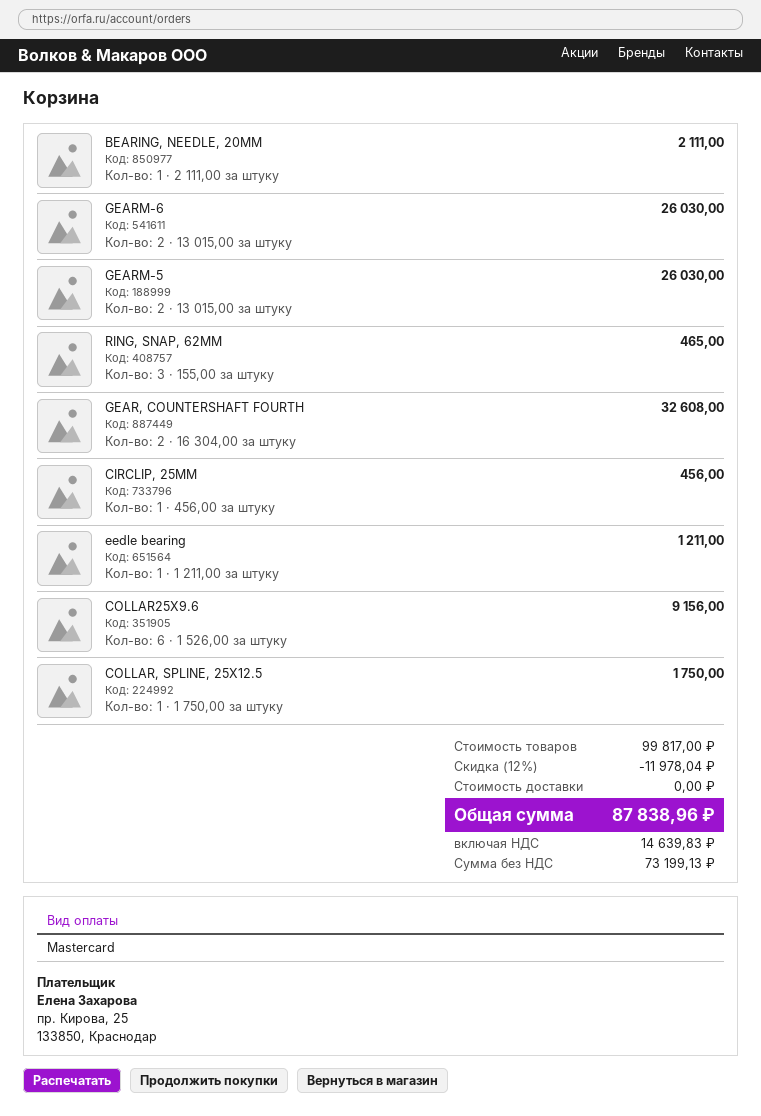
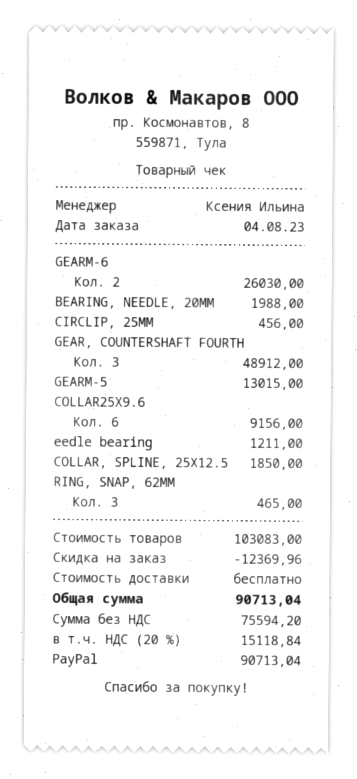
payment method: Mastercard -> PayPal
BEARING, NEEDLE, 20MM: 1 for 2111.00 -> 1 for 1988.00
GEARM-5: 2 for 26030.00 -> 1 for 13015.00
GEAR, COUNTERSHAFT FOURTH: 2 for 32608.00 -> 3 for 48912.00
COLLAR, SPLINE, 25X12.5: 1 for 1750.00 -> 1 for 1850.00
subtotal: 99817.00 -> 103083.00
discount: 11978.04 -> 12369.96
net: 73199.13 -> 75594.20
tax: 14639.83 -> 15118.84
total: 87838.96 -> 90713.04

